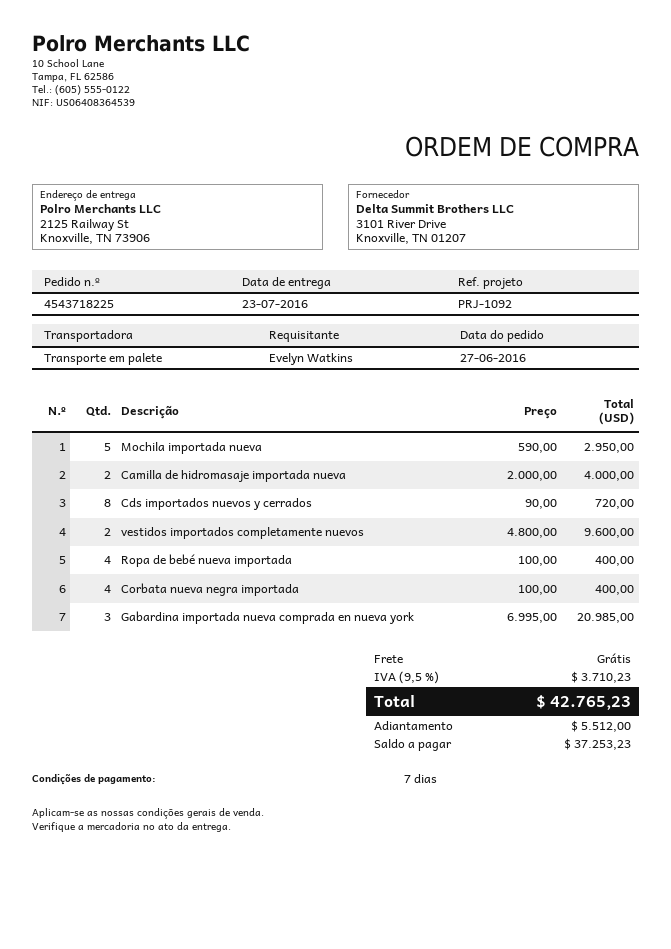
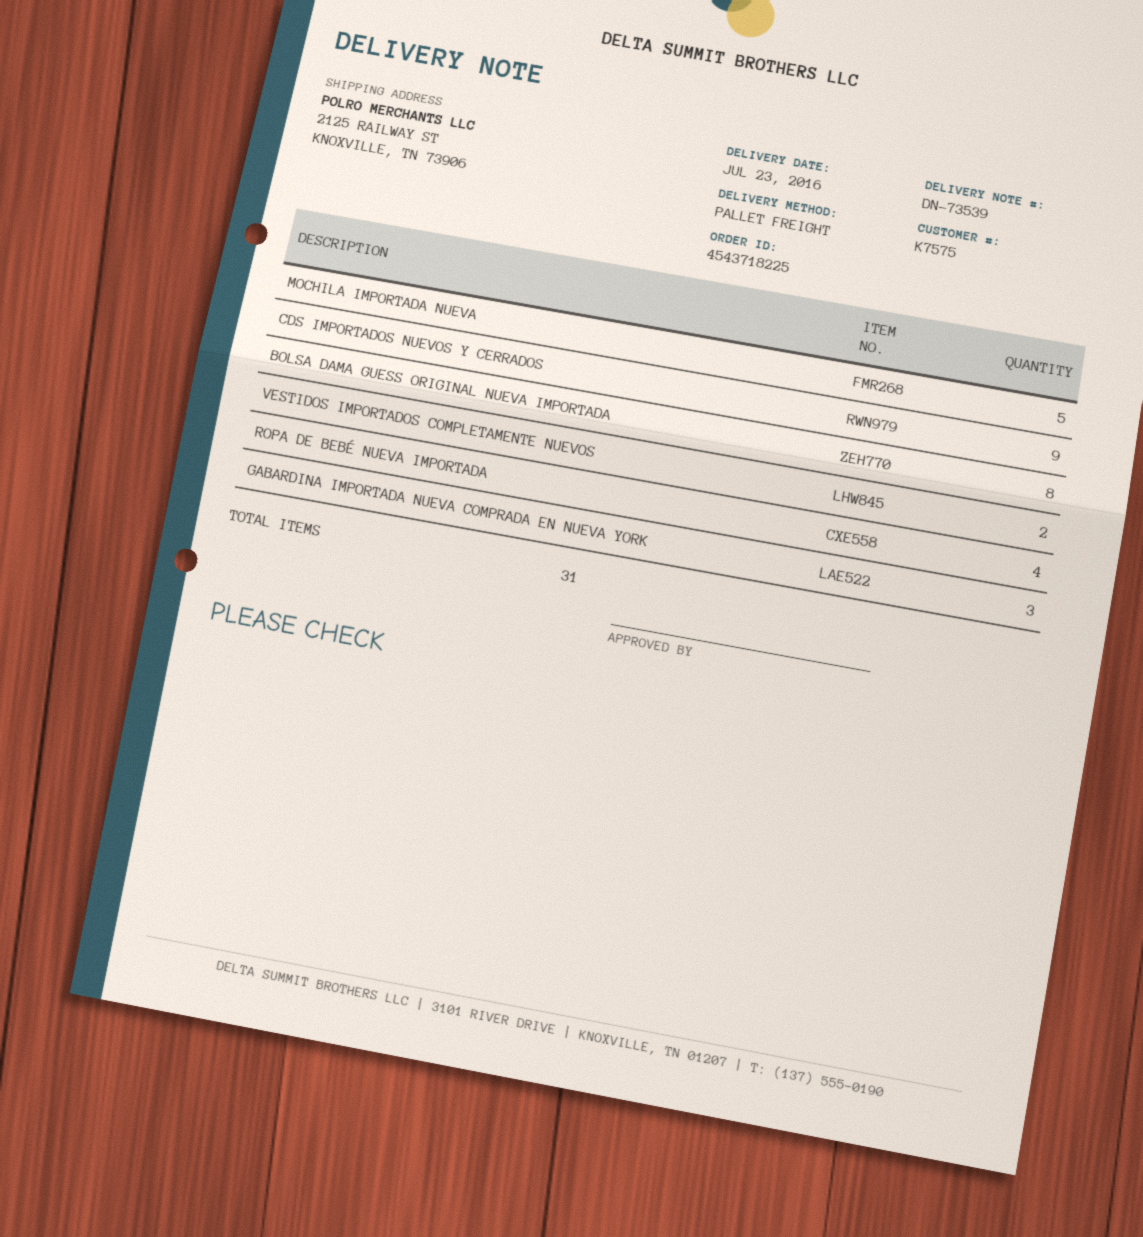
Camilla de hidromasaje importada nueva: 2 -> none
Cds importados nuevos y cerrados: 8 -> 9
Corbata nueva negra importada: 4 -> none
BOLSA DAMA GUESS ORIGINAL NUEVA IMPORTADA: none -> 8

